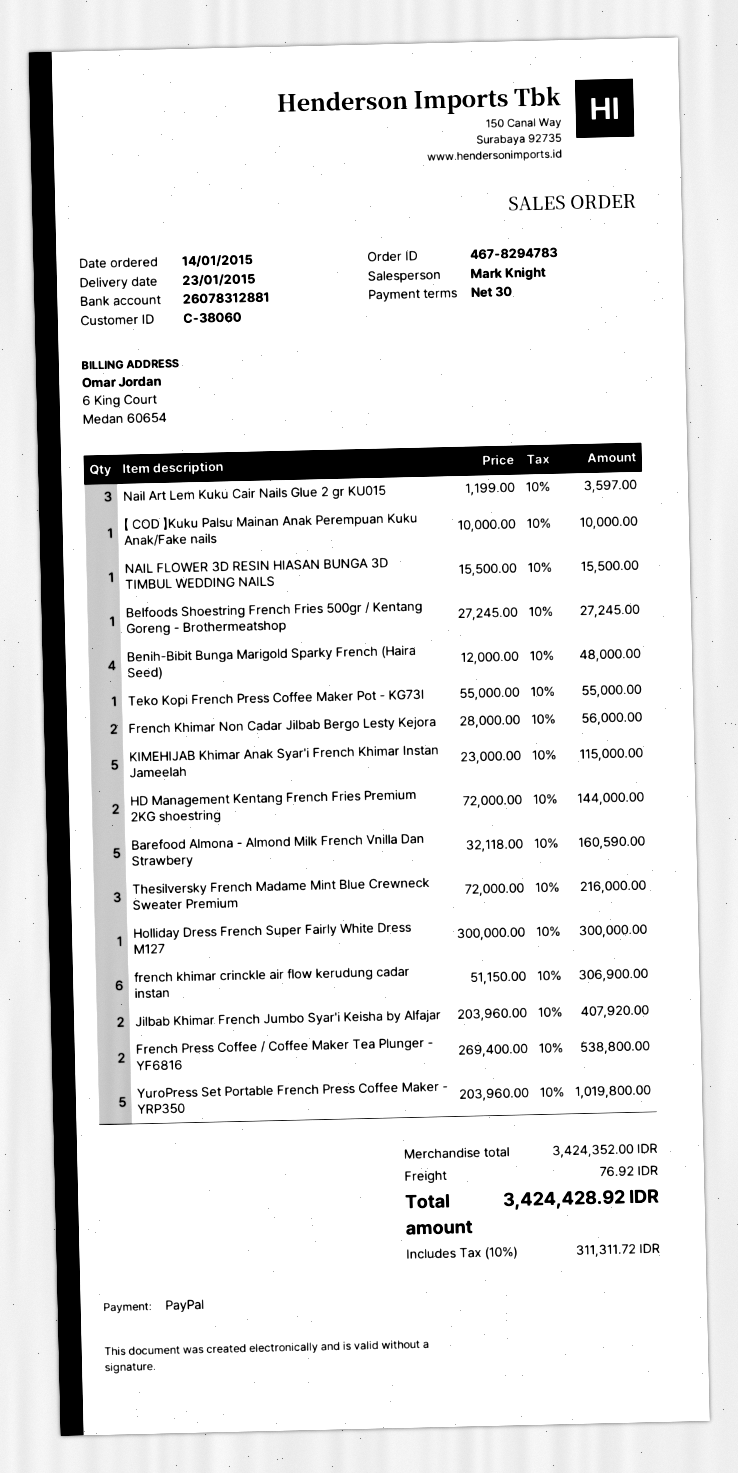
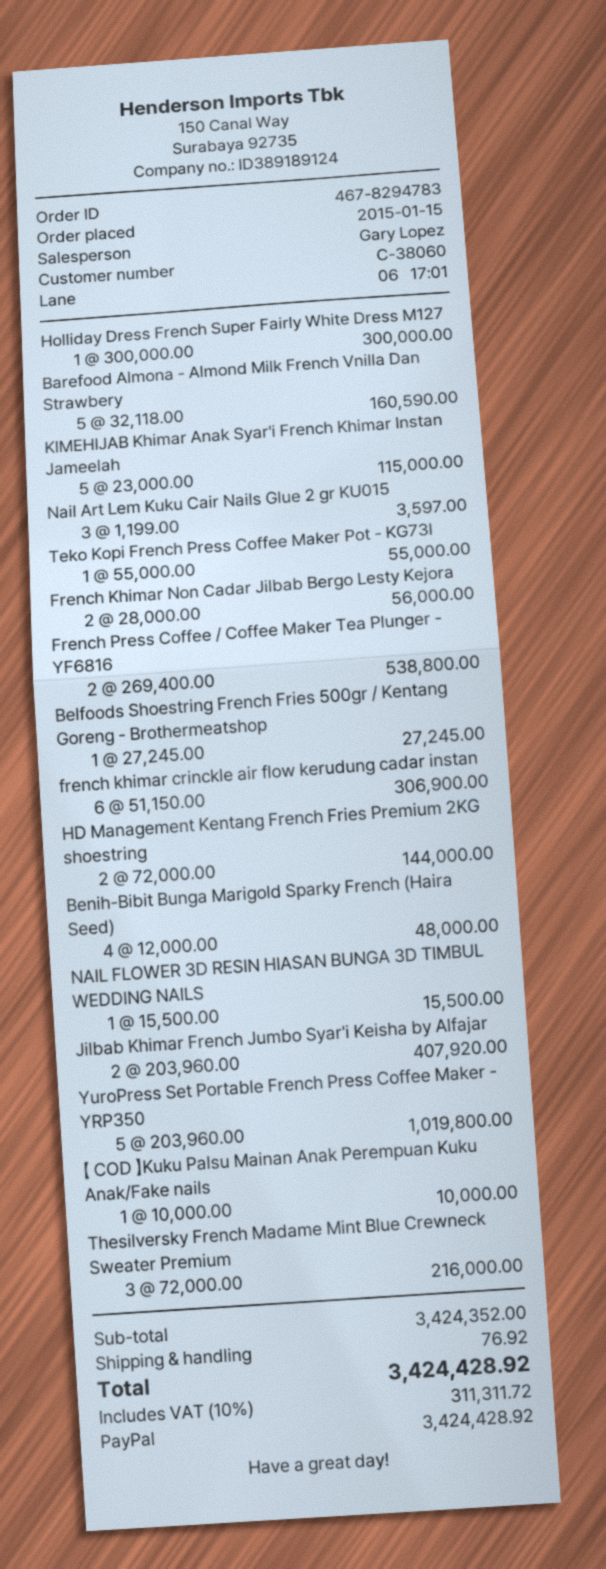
order date: 2015-01-14 -> 2015-01-15
sales rep: Mark Knight -> Gary Lopez

